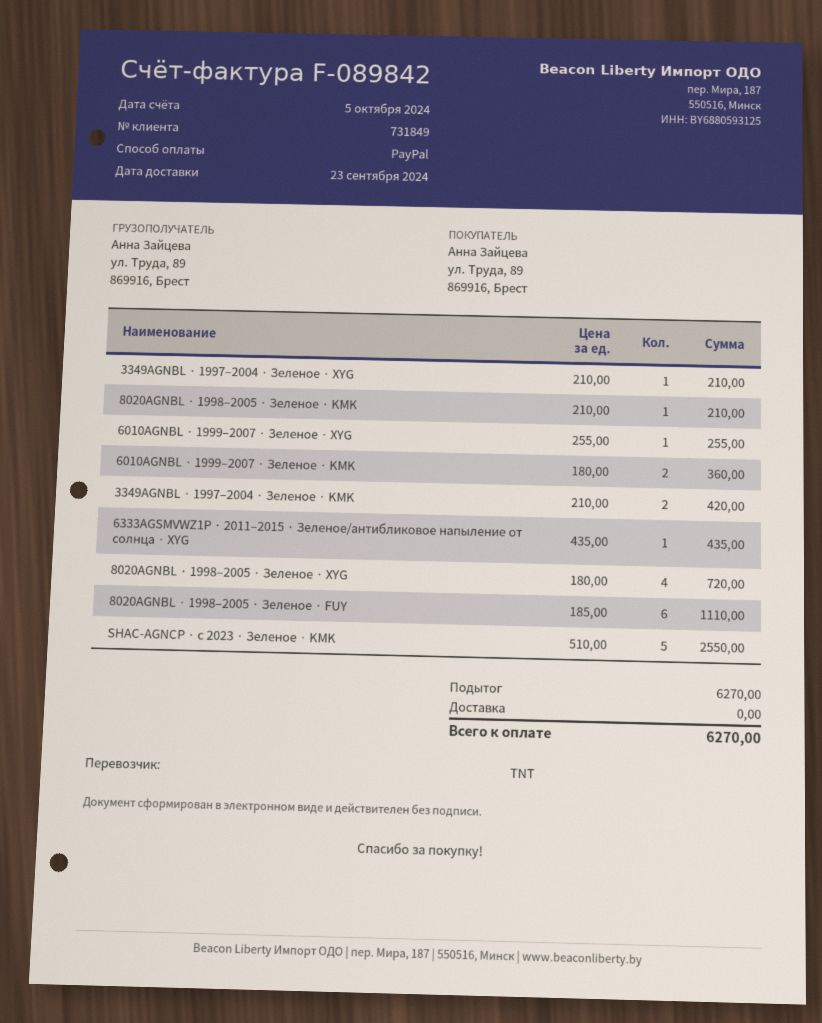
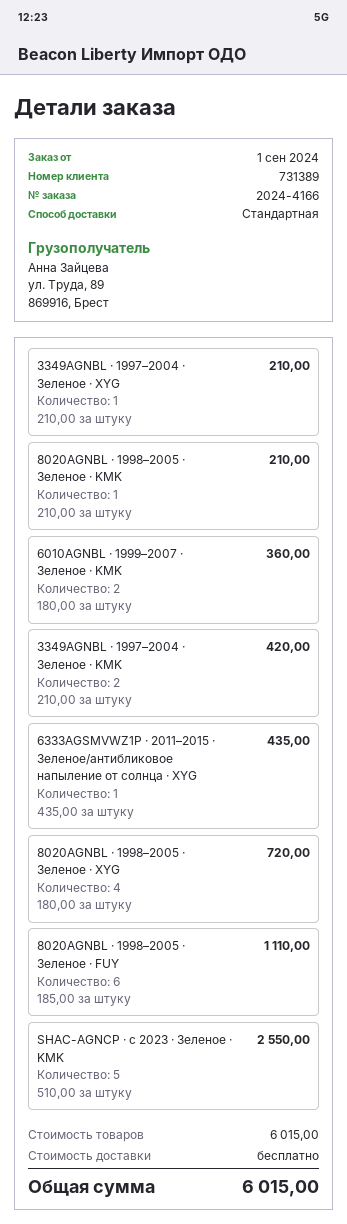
customer number: 731849 -> 731389
shipping method: TNT -> standard
6010AGNBL · 1999–2007 · Зеленое · XYG: 1 x 255.00 = 255.00 -> none
subtotal: 6270.00 -> 6015.00
total: 6270.00 -> 6015.00

